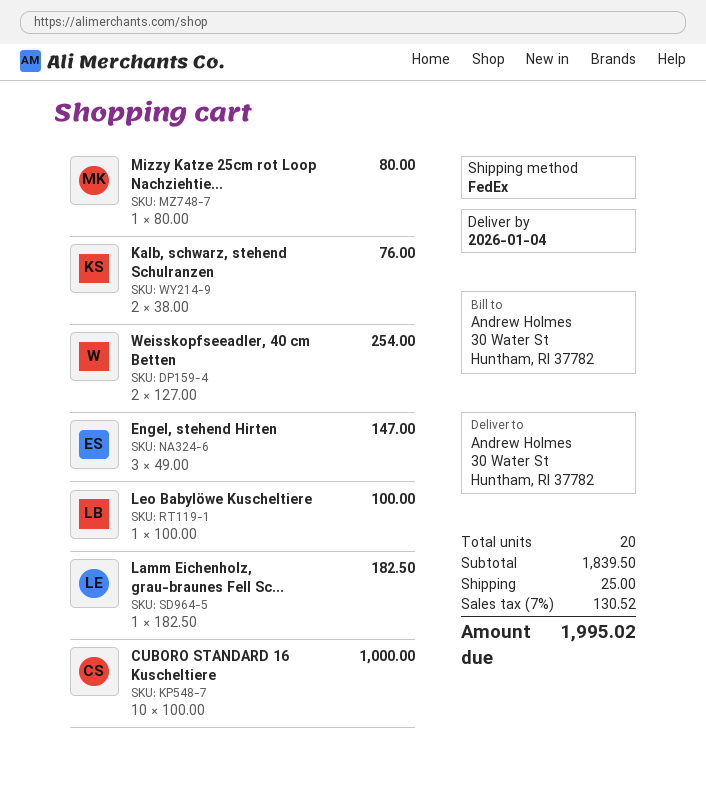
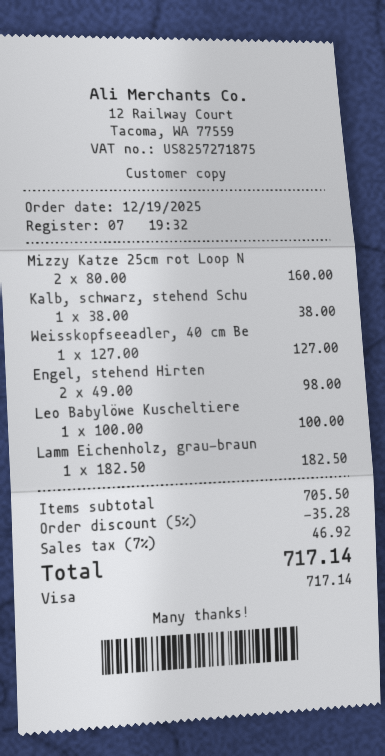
Mizzy Katze 25cm rot Loop Nachziehtie...: 1 x 80.00 = 80.00 -> 2 x 80.00 = 160.00
Kalb, schwarz, stehend Schulranzen: 2 x 38.00 = 76.00 -> 1 x 38.00 = 38.00
Weisskopfseeadler, 40 cm Betten: 2 x 127.00 = 254.00 -> 1 x 127.00 = 127.00
Engel, stehend Hirten: 3 x 49.00 = 147.00 -> 2 x 49.00 = 98.00
CUBORO STANDARD 16 Kuscheltiere: 10 x 100.00 = 1000.00 -> none
subtotal: 1839.50 -> 705.50
discount: none -> 5% = 35.28
shipping: 25.00 -> none
tax: 7% = 130.52 -> 7% = 46.92
total: 1995.02 -> 717.14

